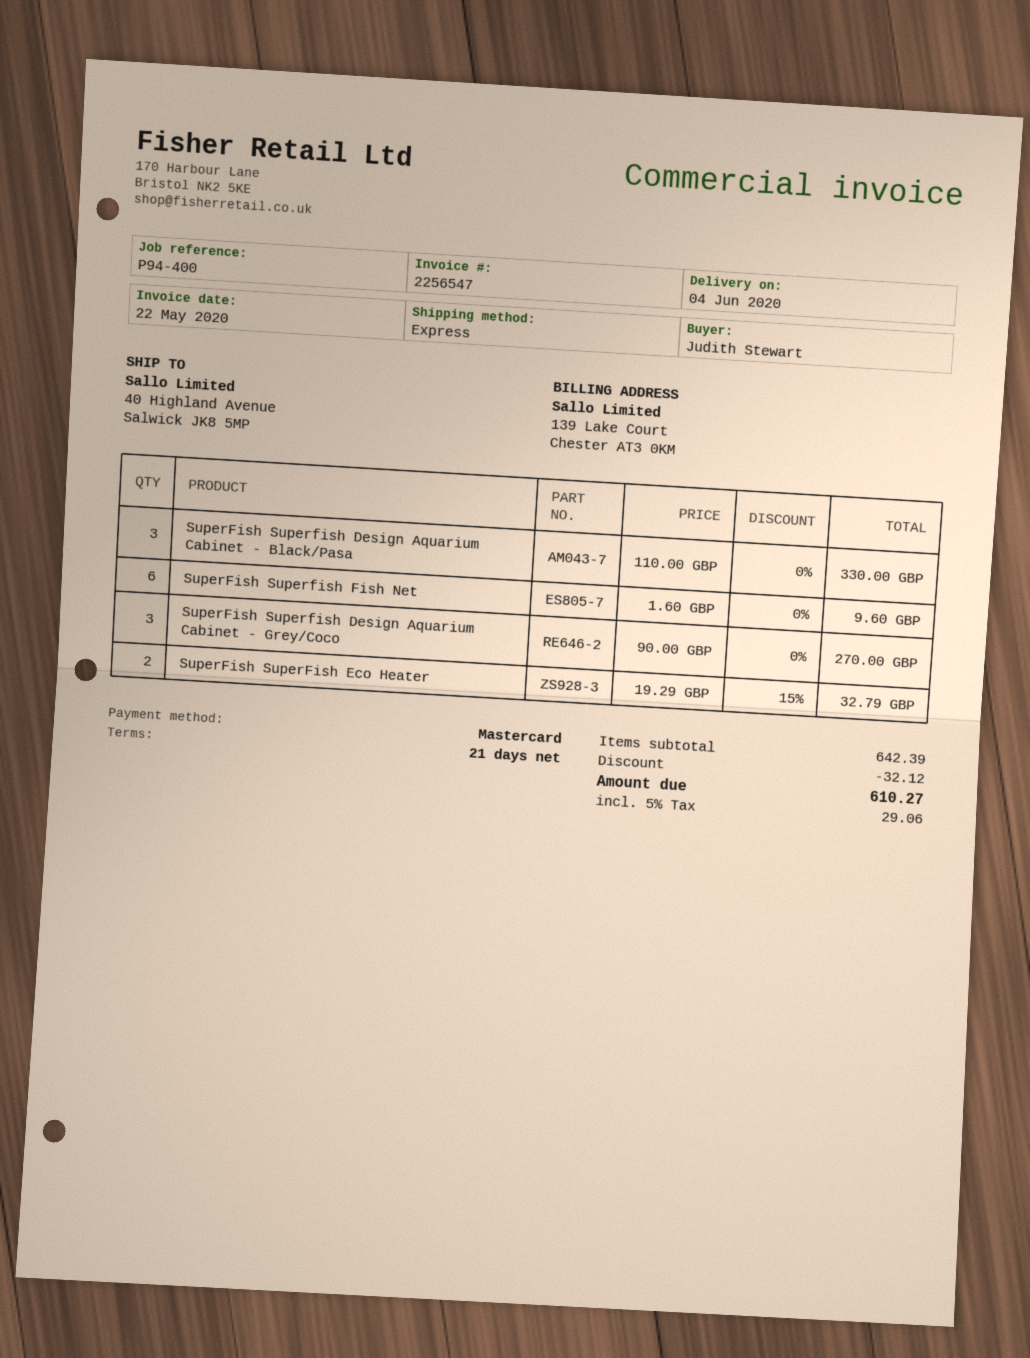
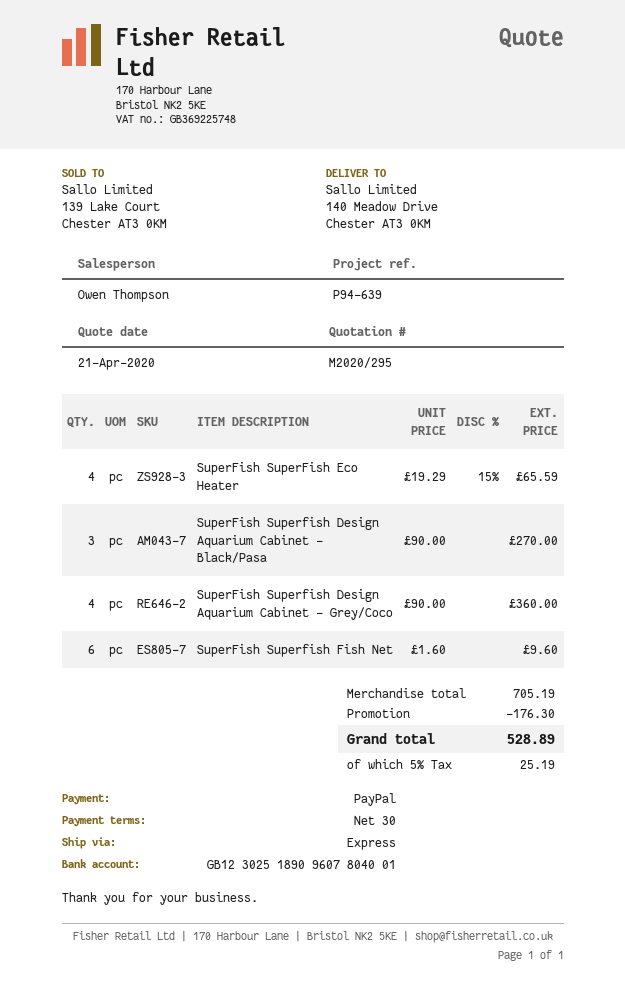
payment terms: 21 days -> 30 days
reference: P94-400 -> P94-639
payment method: Mastercard -> PayPal
ship to: 40 Highland Avenue, Salwick JK8 5MP -> 140 Meadow Drive, Chester AT3 0KM
SuperFish Superfish Design Aquarium Cabinet - Black/Pasa: 3 x 110.00 = 330.00 -> 3 x 90.00 = 270.00
SuperFish Superfish Design Aquarium Cabinet - Grey/Coco: 3 x 90.00 = 270.00 -> 4 x 90.00 = 360.00
SuperFish SuperFish Eco Heater: 2 x 19.29 - 15% = 32.79 -> 4 x 19.29 - 15% = 65.59
subtotal: 642.39 -> 705.19
discount: 32.12 -> 176.30
tax: 5% = 29.06 -> 5% = 25.19
total: 610.27 -> 528.89

